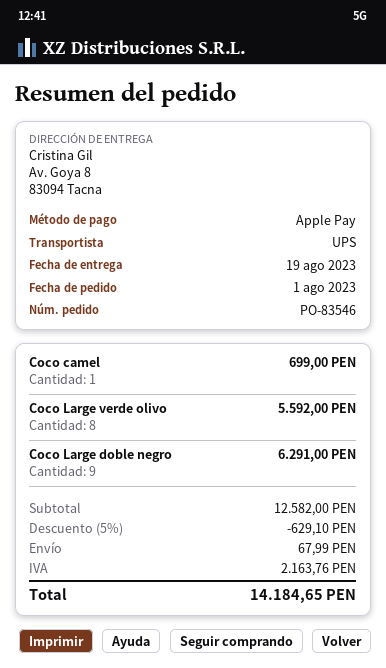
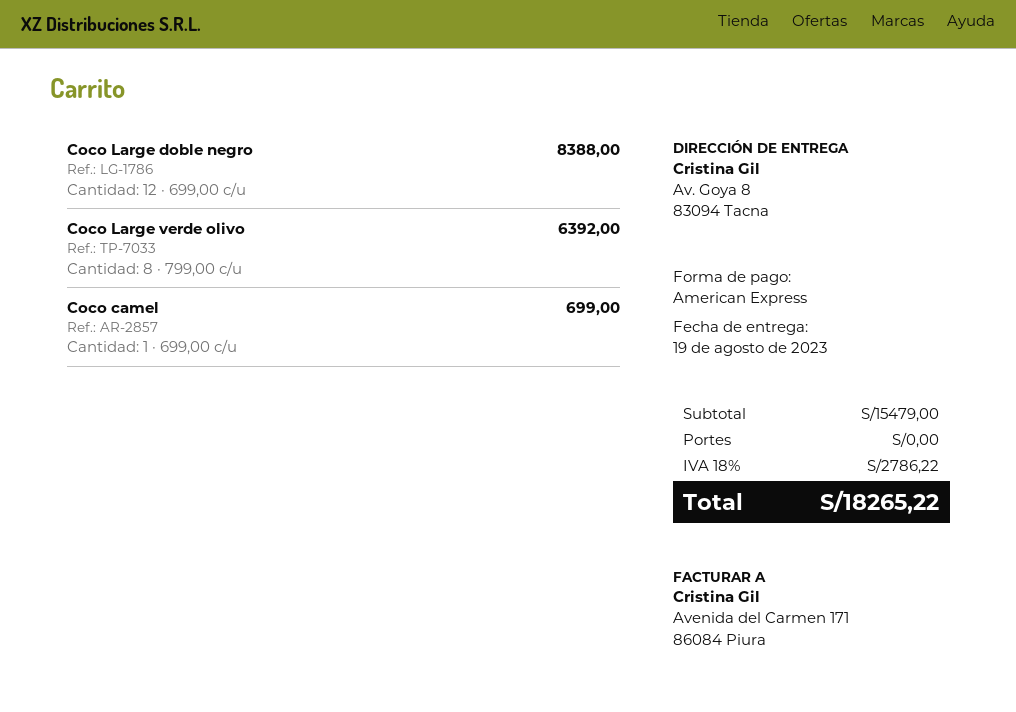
payment method: Apple Pay -> American Express
Coco Large verde olivo: 8 for 5592.00 -> 8 for 6392.00
Coco Large doble negro: 9 for 6291.00 -> 12 for 8388.00
subtotal: 12582.00 -> 15479.00
discount: 5% = 629.10 -> none
shipping: 67.99 -> 0.00
tax: 2163.76 -> 2786.22
total: 14184.65 -> 18265.22

